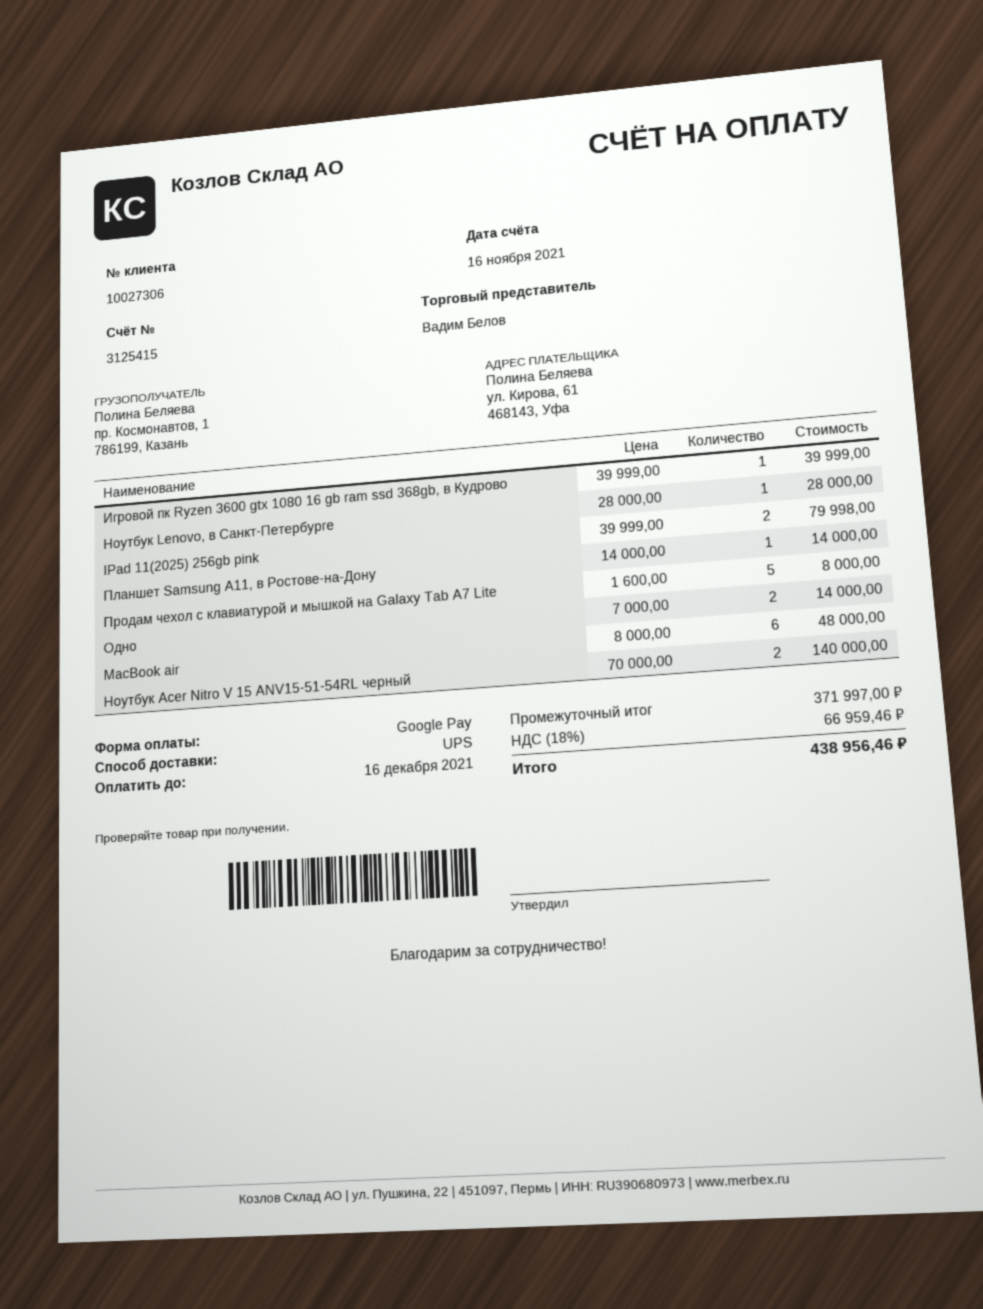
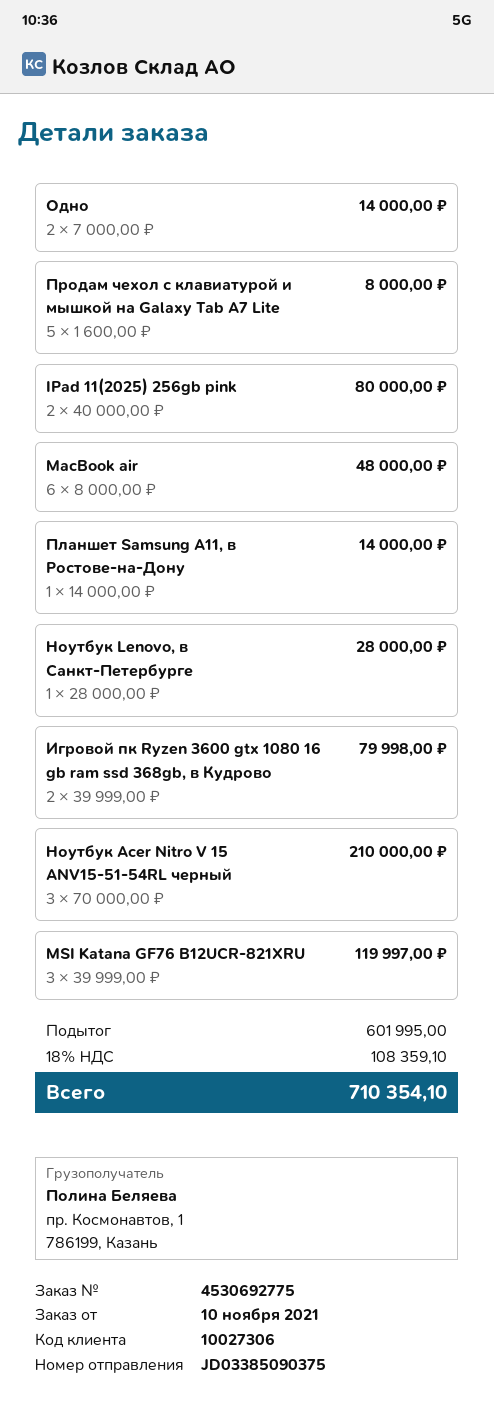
Игровой пк Ryzen 3600 gtx 1080 16 gb ram ssd 368gb, в Кудрово: 1 x 39999.00 = 39999.00 -> 2 x 39999.00 = 79998.00
IPad 11(2025) 256gb pink: 2 x 39999.00 = 79998.00 -> 2 x 40000.00 = 80000.00
Ноутбук Acer Nitro V 15 ANV15-51-54RL черный: 2 x 70000.00 = 140000.00 -> 3 x 70000.00 = 210000.00
MSI Katana GF76 B12UCR-821XRU: none -> 3 x 39999.00 = 119997.00
subtotal: 371997.00 -> 601995.00
tax: 18% = 66959.46 -> 18% = 108359.10
total: 438956.46 -> 710354.10

